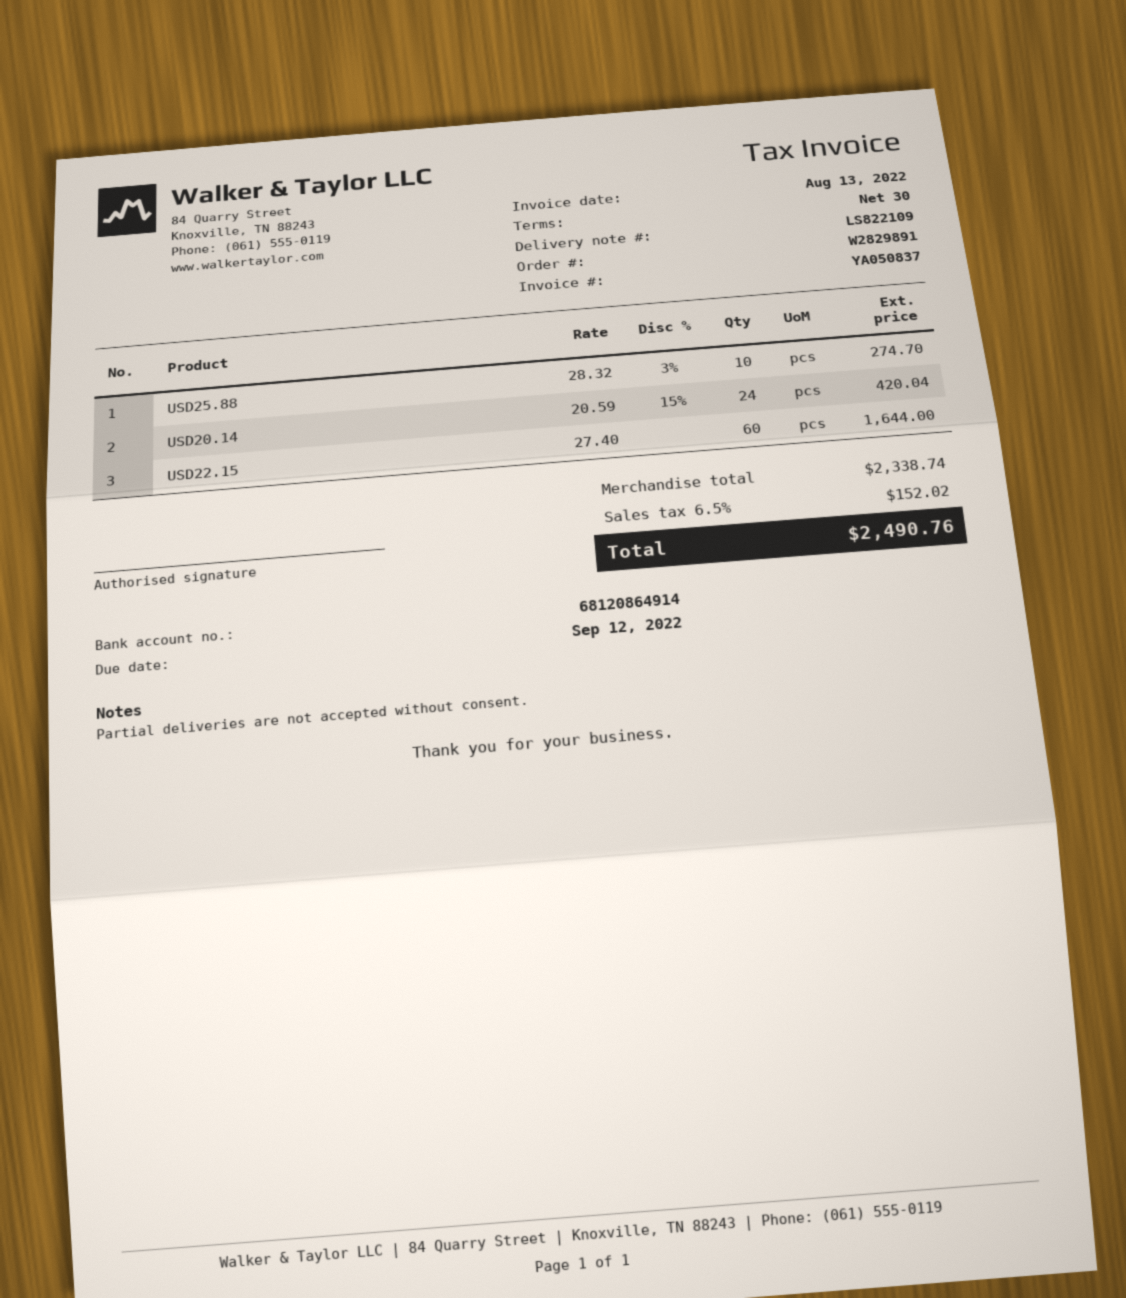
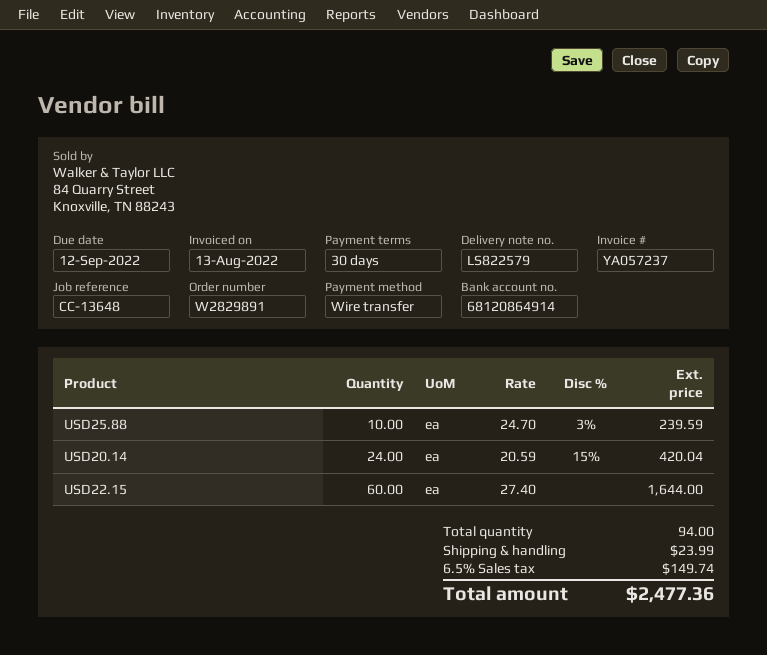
delivery note number: LS822109 -> LS822579
invoice number: YA050837 -> YA057237
USD25.88: 10 x 28.32 - 3% = 274.70 -> 10 x 24.70 - 3% = 239.59
shipping: none -> 23.99
tax: 6.5% = 152.02 -> 6.5% = 149.74
total: 2490.76 -> 2477.36

